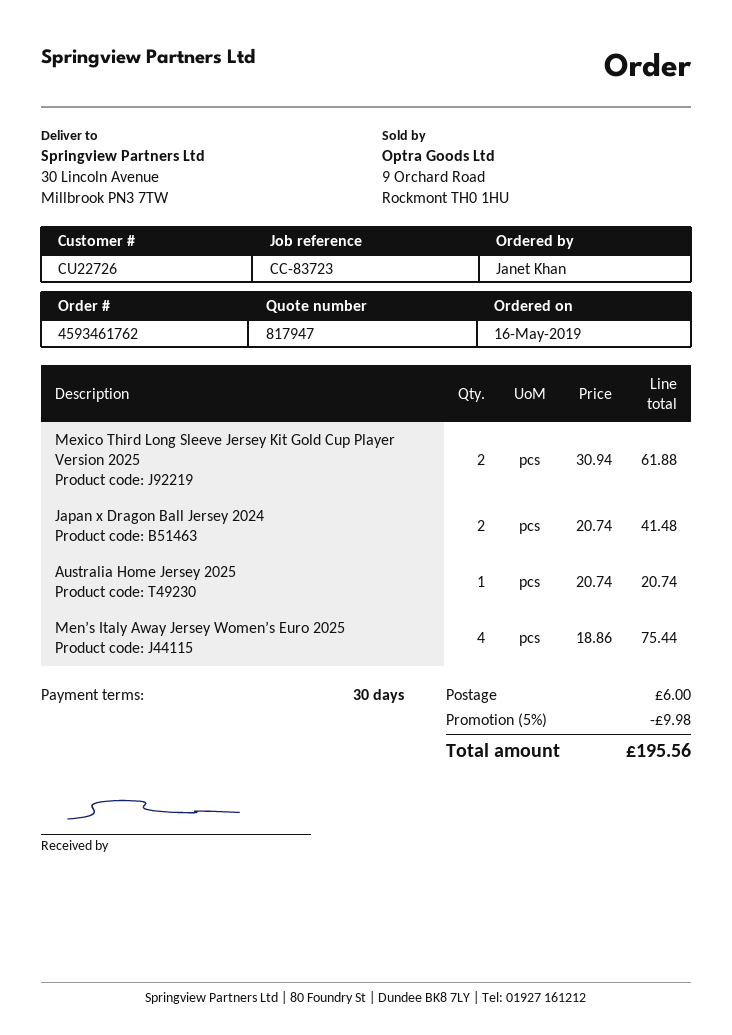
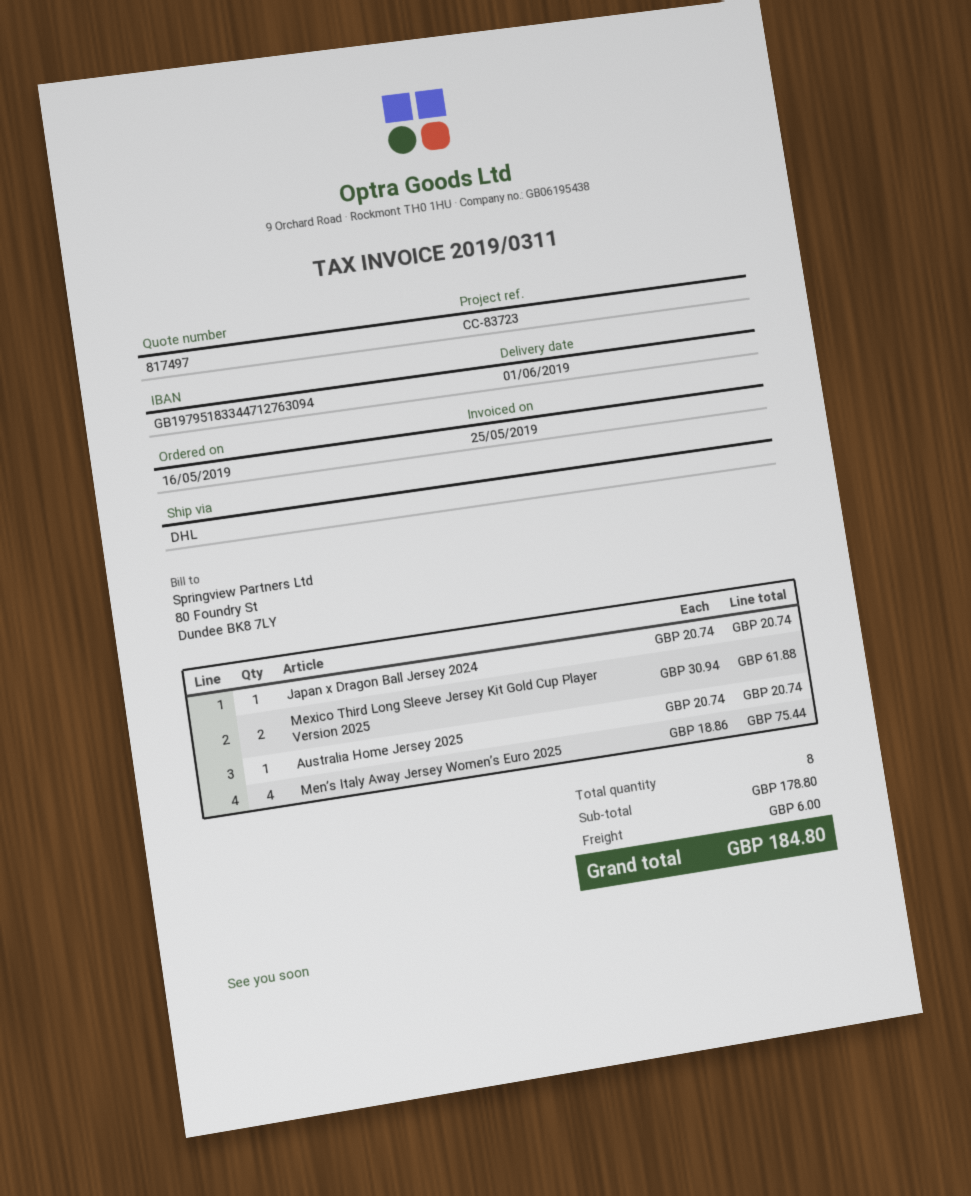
quote number: 817947 -> 817497
Japan x Dragon Ball Jersey 2024: 2 x 20.74 = 41.48 -> 1 x 20.74 = 20.74
discount: 5% = 9.98 -> none
total: 195.56 -> 184.80

